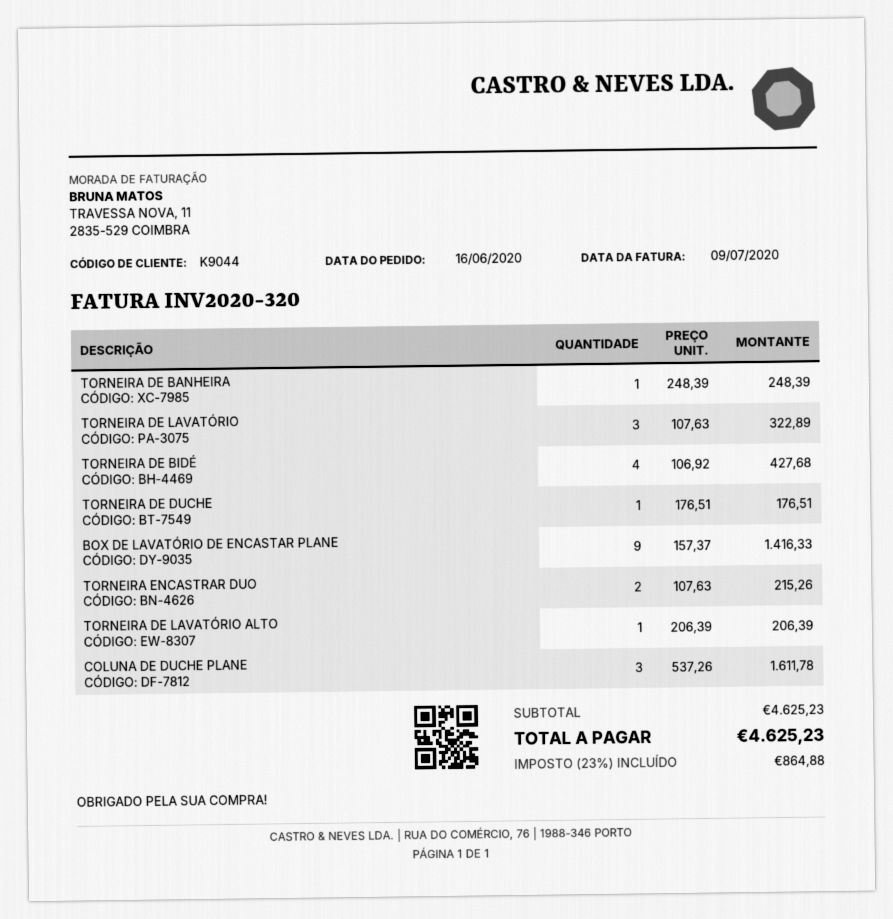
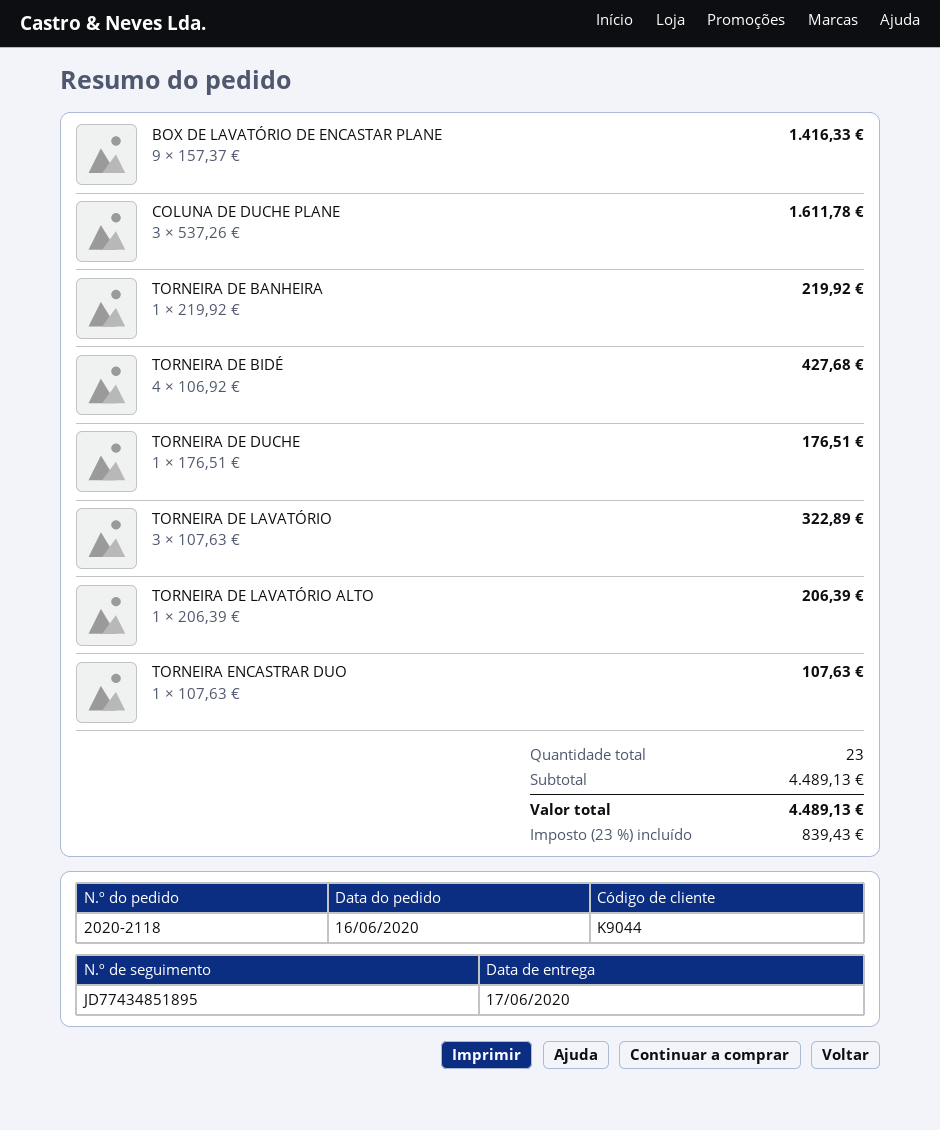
TORNEIRA DE BANHEIRA: 1 x 248.39 = 248.39 -> 1 x 219.92 = 219.92
TORNEIRA ENCASTRAR DUO: 2 x 107.63 = 215.26 -> 1 x 107.63 = 107.63
subtotal: 4625.23 -> 4489.13
tax: 23% = 864.88 -> 23% = 839.43
total: 4625.23 -> 4489.13

